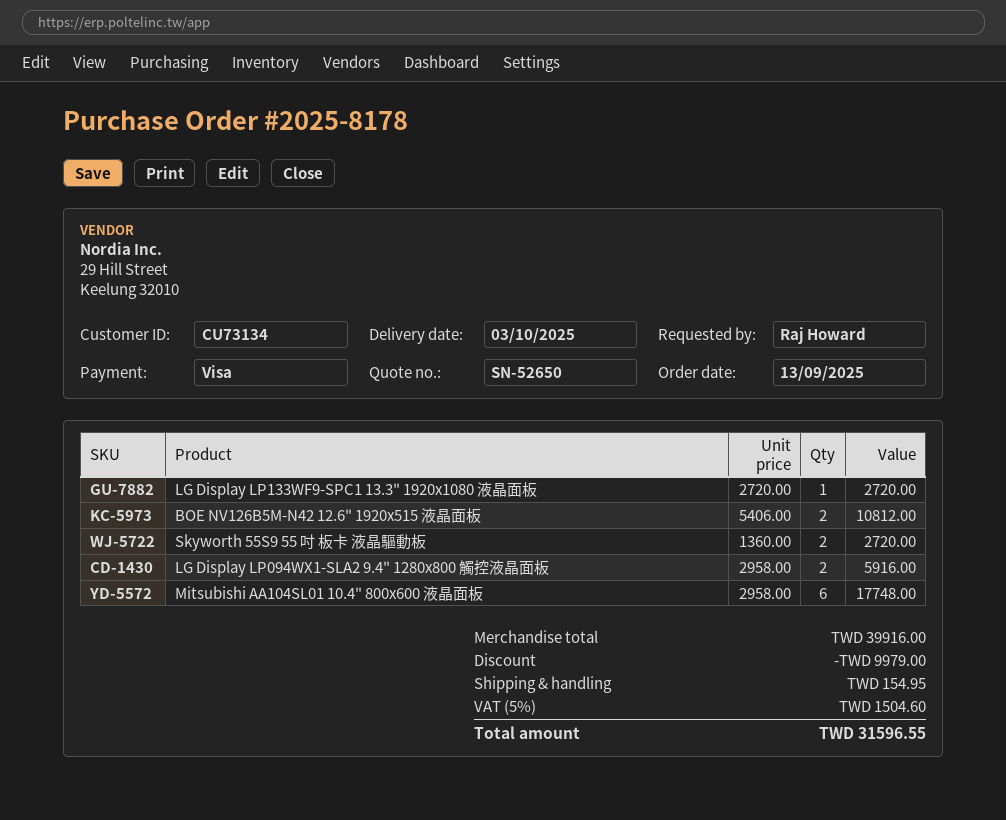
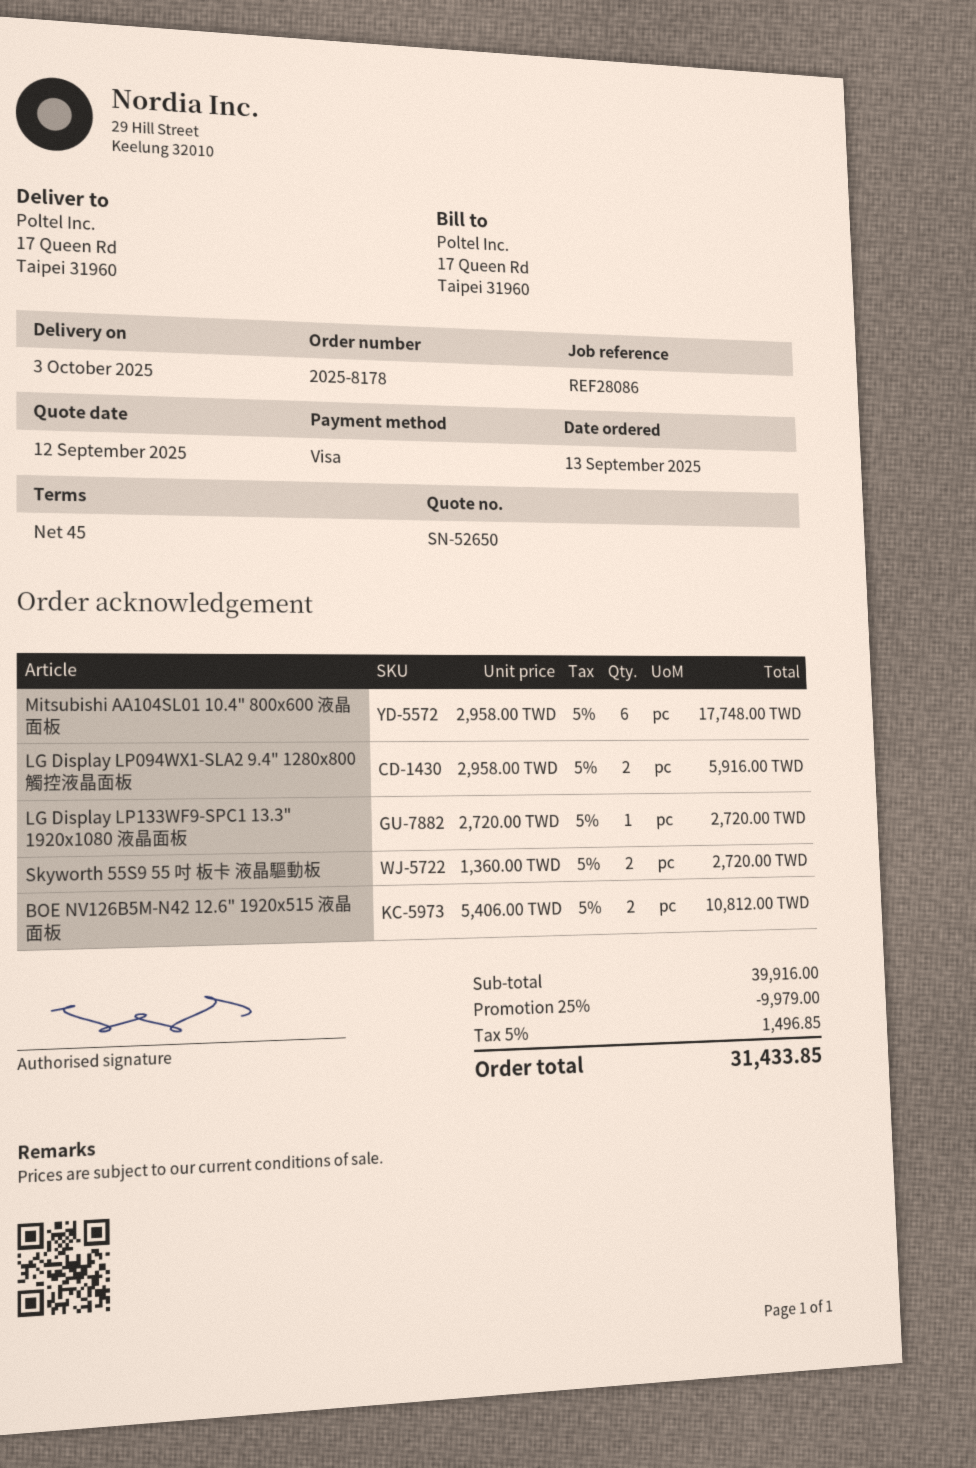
shipping: 154.95 -> none
tax: 5% = 1504.60 -> 5% = 1496.85
total: 31596.55 -> 31433.85

